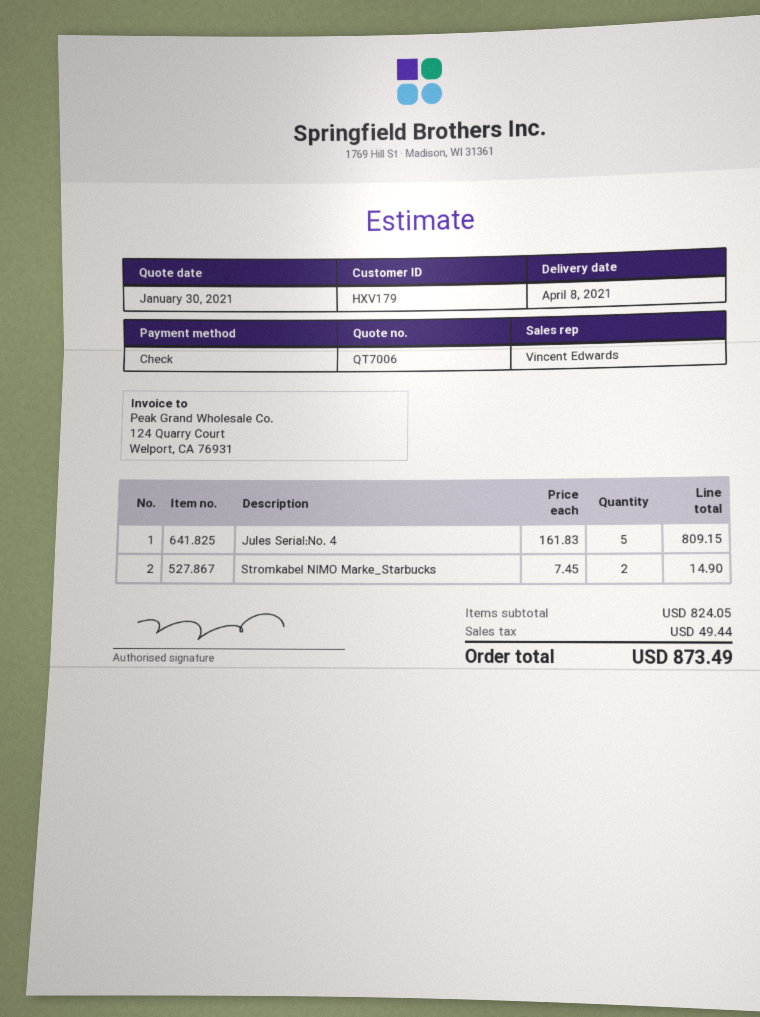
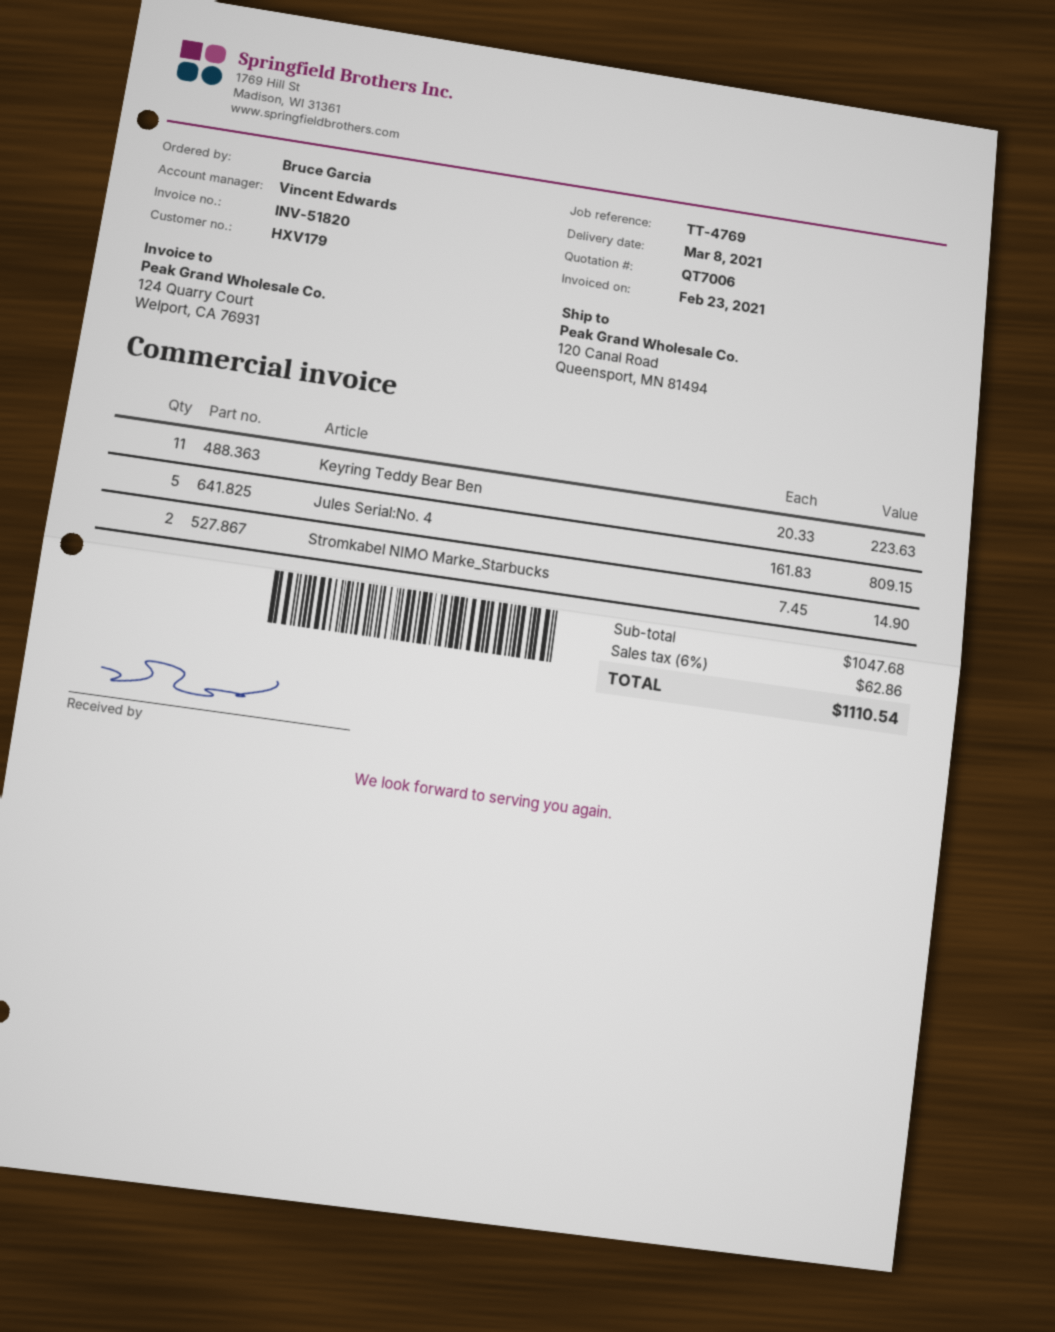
delivery date: 2021-04-08 -> 2021-03-08
Keyring Teddy Bear Ben: none -> 11 x 20.33 = 223.63
subtotal: 824.05 -> 1047.68
tax: 49.44 -> 62.86
total: 873.49 -> 1110.54

